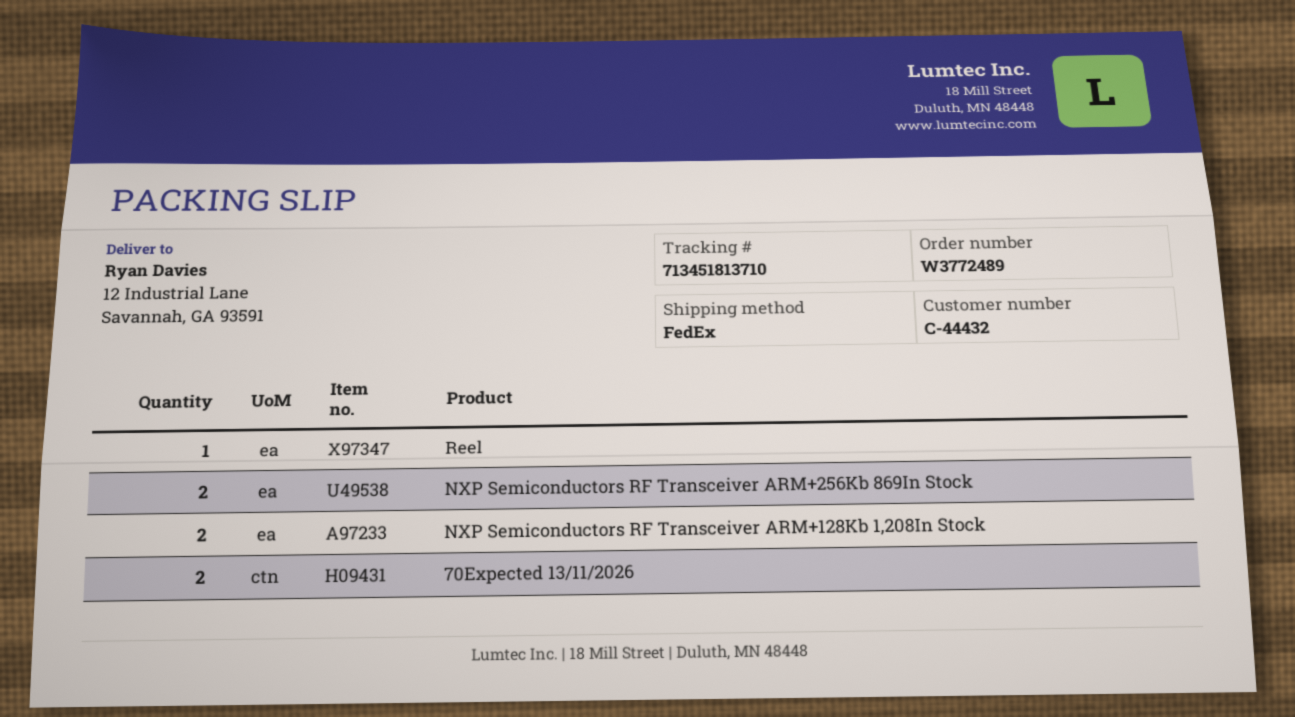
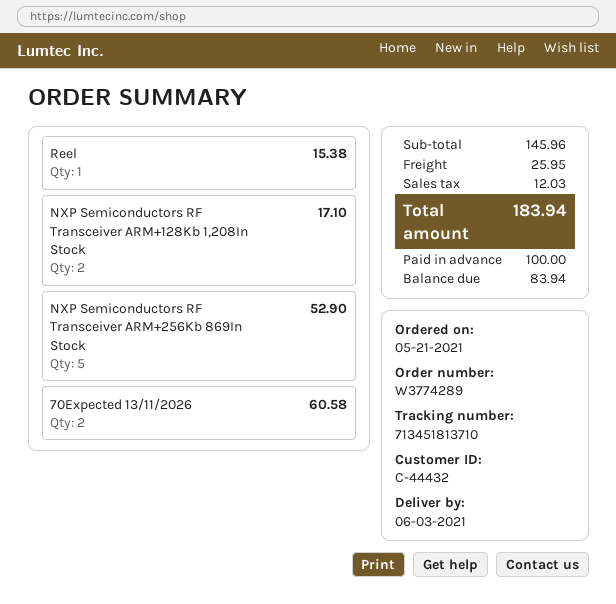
order number: W3772489 -> W3774289
NXP Semiconductors RF Transceiver ARM+256Kb 869In Stock: 2 -> 5

